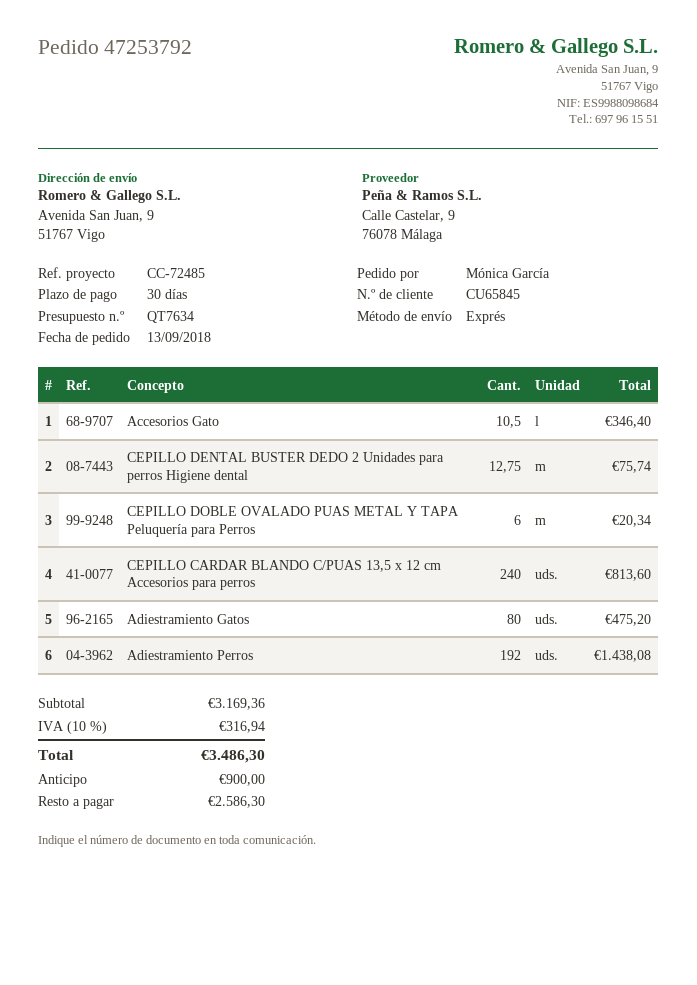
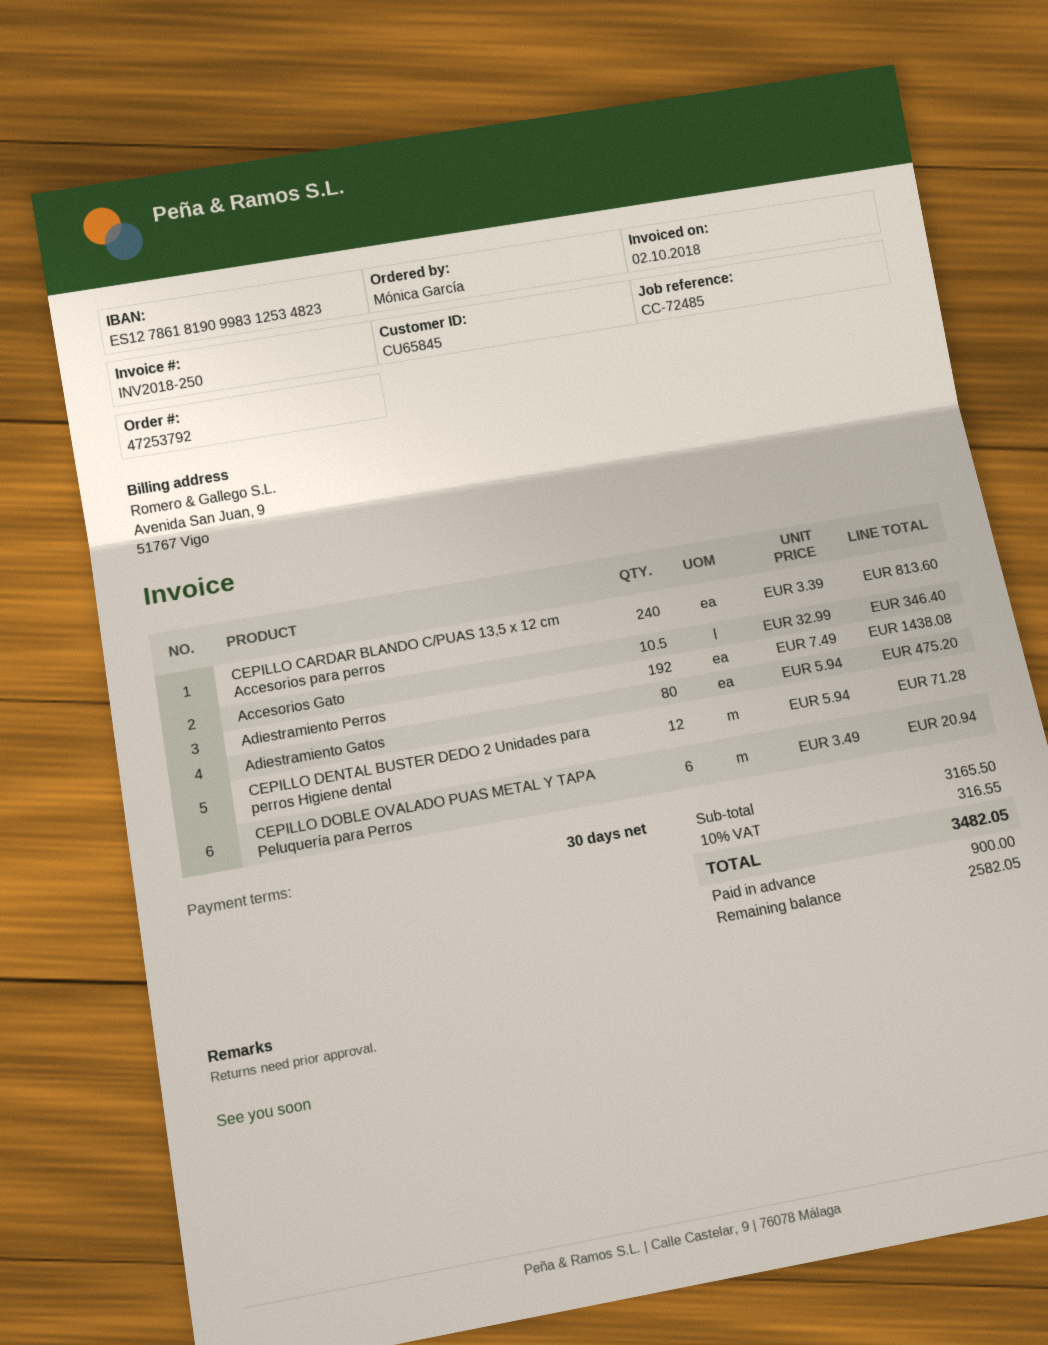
CEPILLO DENTAL BUSTER DEDO 2 Unidades para perros Higiene dental: 12.75 for 75.74 -> 12 for 71.28
CEPILLO DOBLE OVALADO PUAS METAL Y TAPA Peluquería para Perros: 6 for 20.34 -> 6 for 20.94
subtotal: 3169.36 -> 3165.50
tax: 10% = 316.94 -> 10% = 316.55
total: 3486.30 -> 3482.05
balance: 2586.30 -> 2582.05

